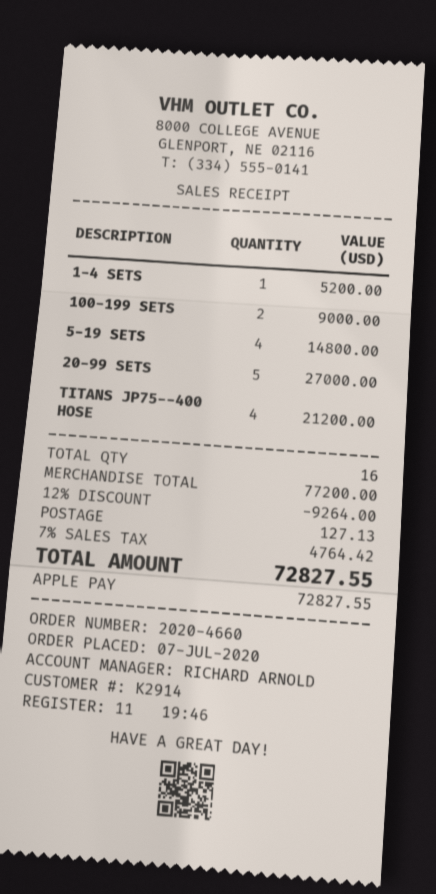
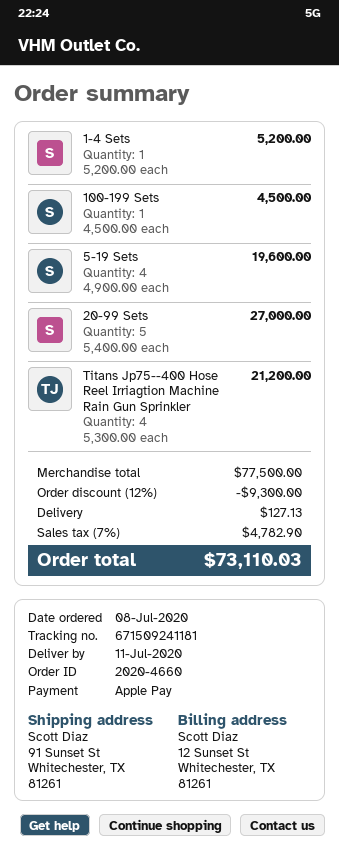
order date: 2020-07-07 -> 2020-07-08
100-199 SETS: 2 for 9000.00 -> 1 for 4500.00
5-19 SETS: 4 for 14800.00 -> 4 for 19600.00
subtotal: 77200.00 -> 77500.00
discount: 12% = 9264.00 -> 12% = 9300.00
tax: 7% = 4764.42 -> 7% = 4782.90
total: 72827.55 -> 73110.03

